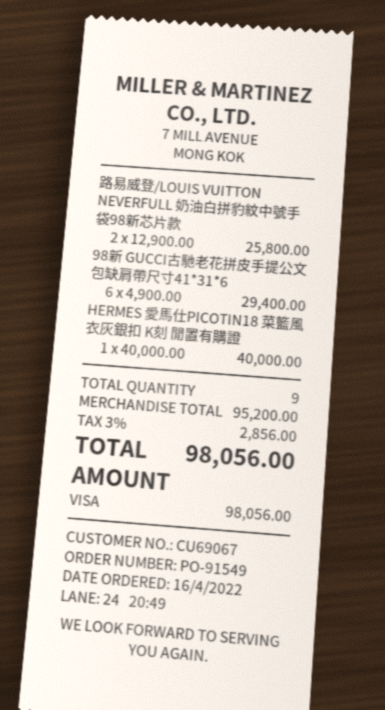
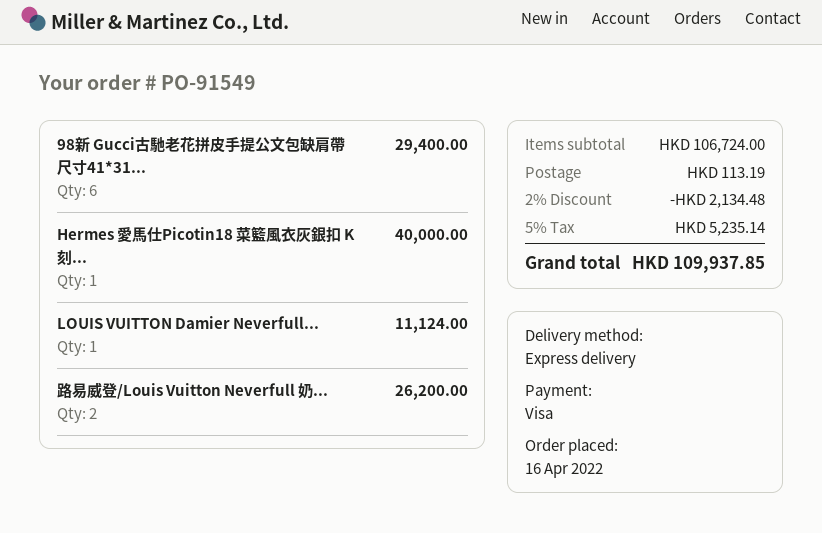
路易威登/LOUIS VUITTON NEVERFULL 奶油白拼豹紋中號手袋98新芯片款: 2 for 25800.00 -> 2 for 26200.00
LOUIS VUITTON Damier Neverfull...: none -> 1 for 11124.00
subtotal: 95200.00 -> 106724.00
discount: none -> 2% = 2134.48
shipping: none -> 113.19
tax: 3% = 2856.00 -> 5% = 5235.14
total: 98056.00 -> 109937.85

